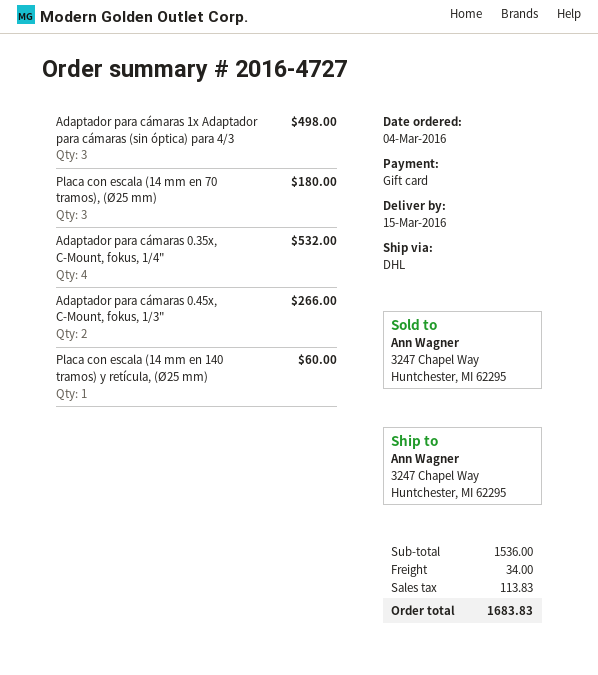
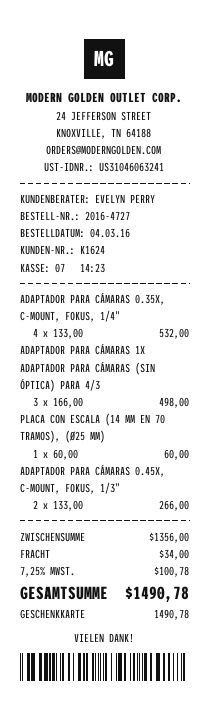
Placa con escala (14 mm en 70 tramos), (Ø25 mm): 3 for 180.00 -> 1 for 60.00
Placa con escala (14 mm en 140 tramos) y retícula, (Ø25 mm): 1 for 60.00 -> none
subtotal: 1536.00 -> 1356.00
tax: 113.83 -> 100.78
total: 1683.83 -> 1490.78

